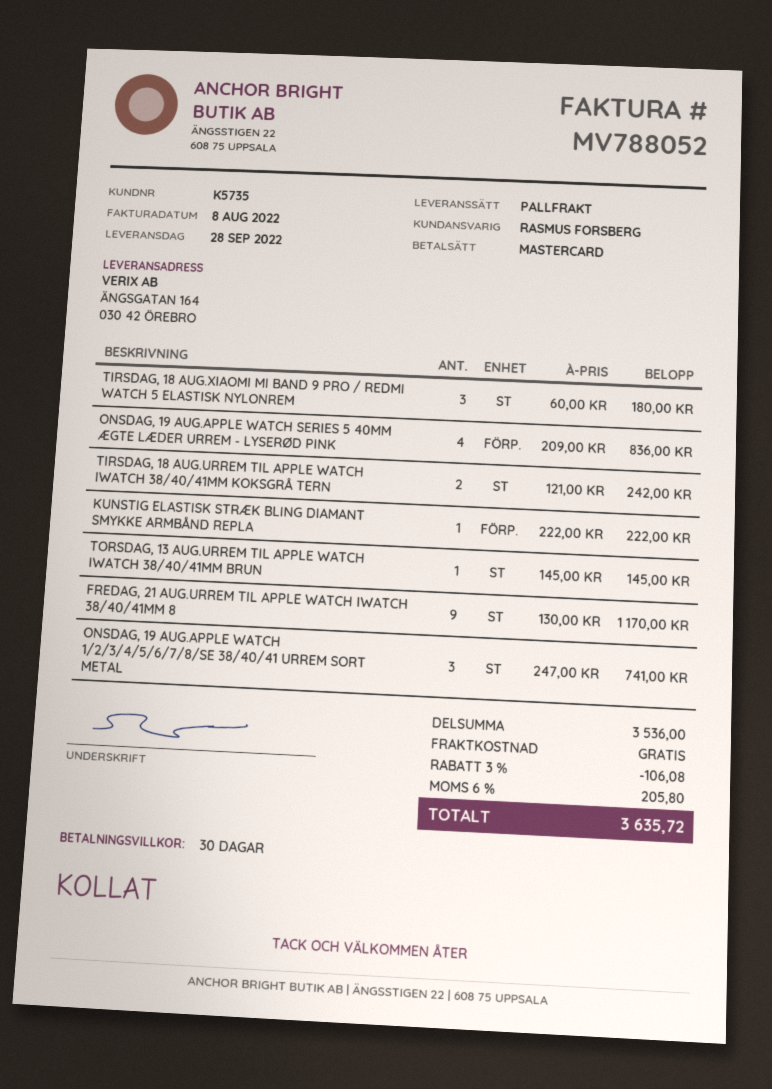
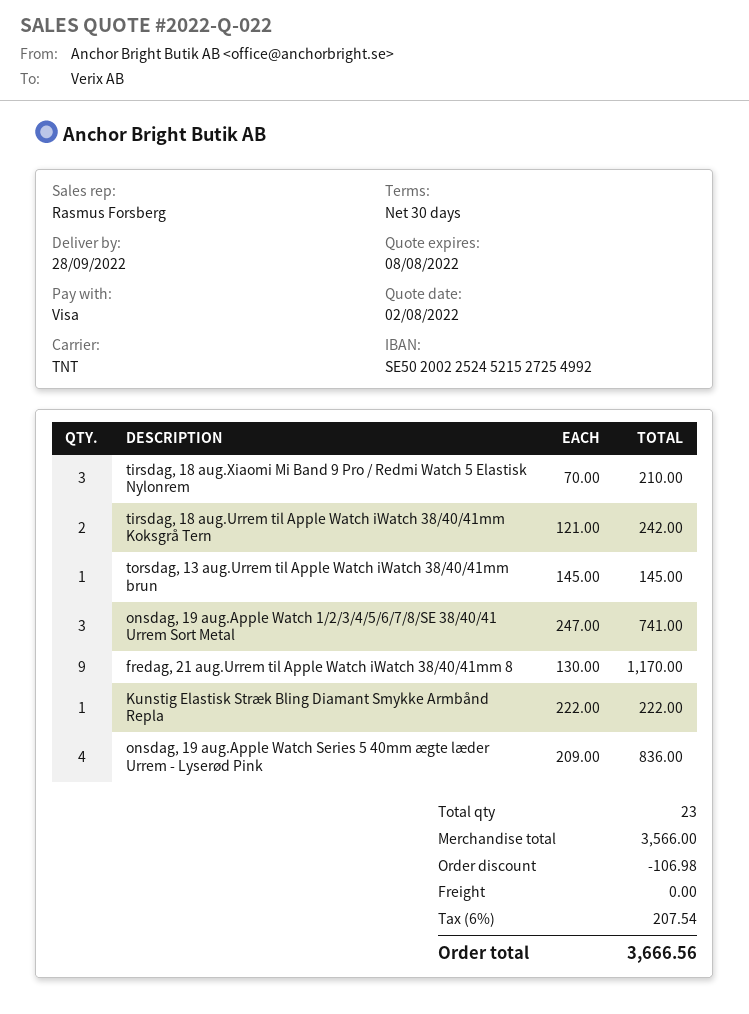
payment method: Mastercard -> Visa
shipping method: pallet freight -> TNT
TIRSDAG, 18 AUG.XIAOMI MI BAND 9 PRO / REDMI WATCH 5 ELASTISK NYLONREM: 3 x 60.00 = 180.00 -> 3 x 70.00 = 210.00
subtotal: 3536.00 -> 3566.00
discount: 106.08 -> 106.98
tax: 6% = 205.80 -> 6% = 207.54
total: 3635.72 -> 3666.56

